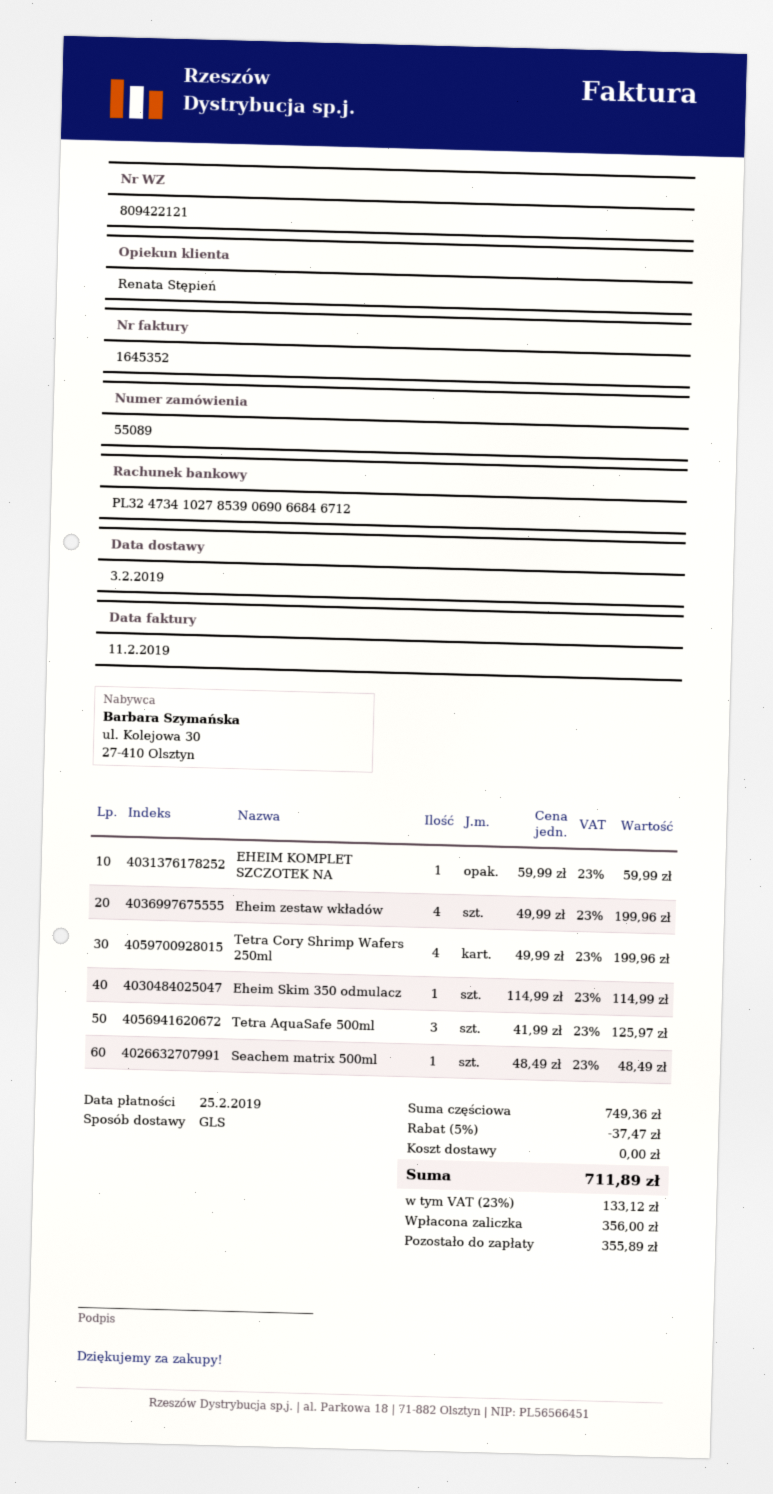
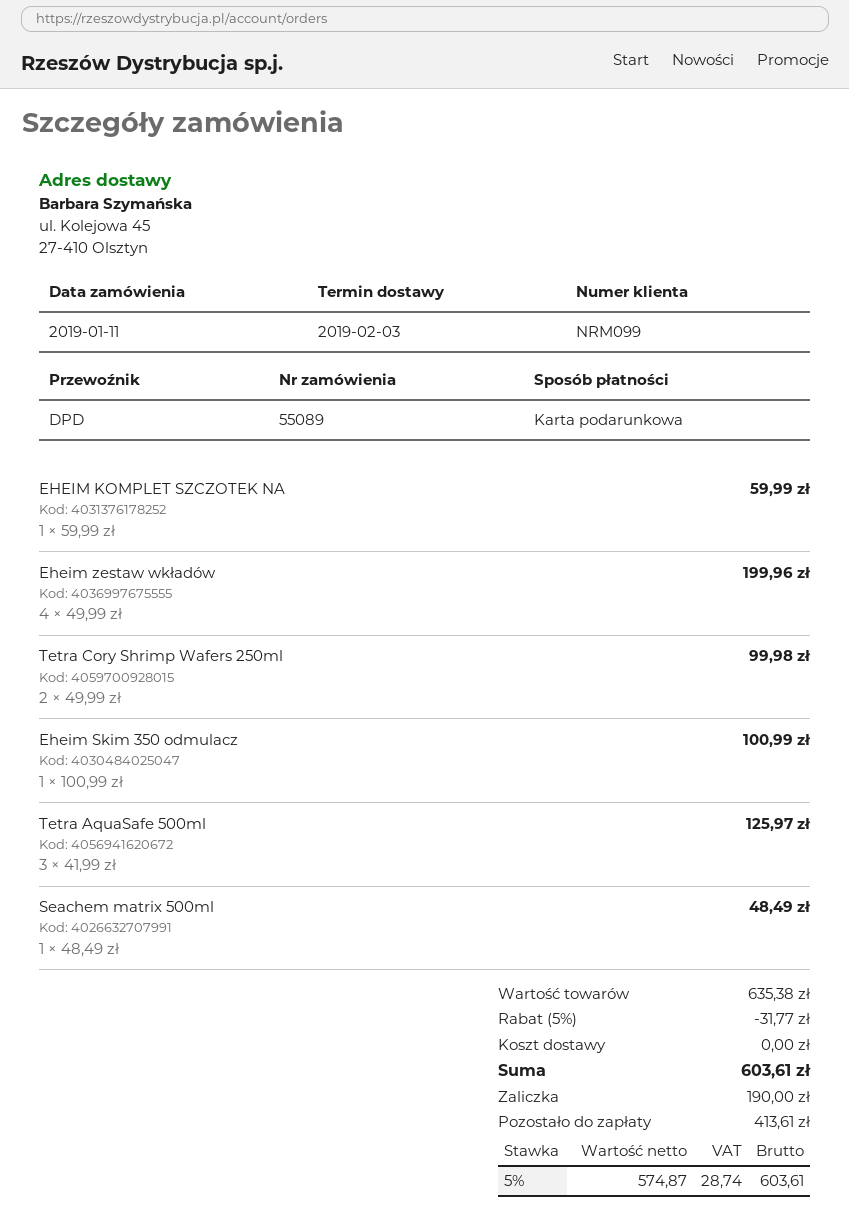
shipping method: GLS -> DPD
Tetra Cory Shrimp Wafers 250ml: 4 x 49.99 = 199.96 -> 2 x 49.99 = 99.98
Eheim Skim 350 odmulacz: 1 x 114.99 = 114.99 -> 1 x 100.99 = 100.99
subtotal: 749.36 -> 635.38
discount: 5% = 37.47 -> 5% = 31.77
tax: 23% = 133.12 -> 5% = 28.74
total: 711.89 -> 603.61
deposit: 356.00 -> 190.00
balance: 355.89 -> 413.61

